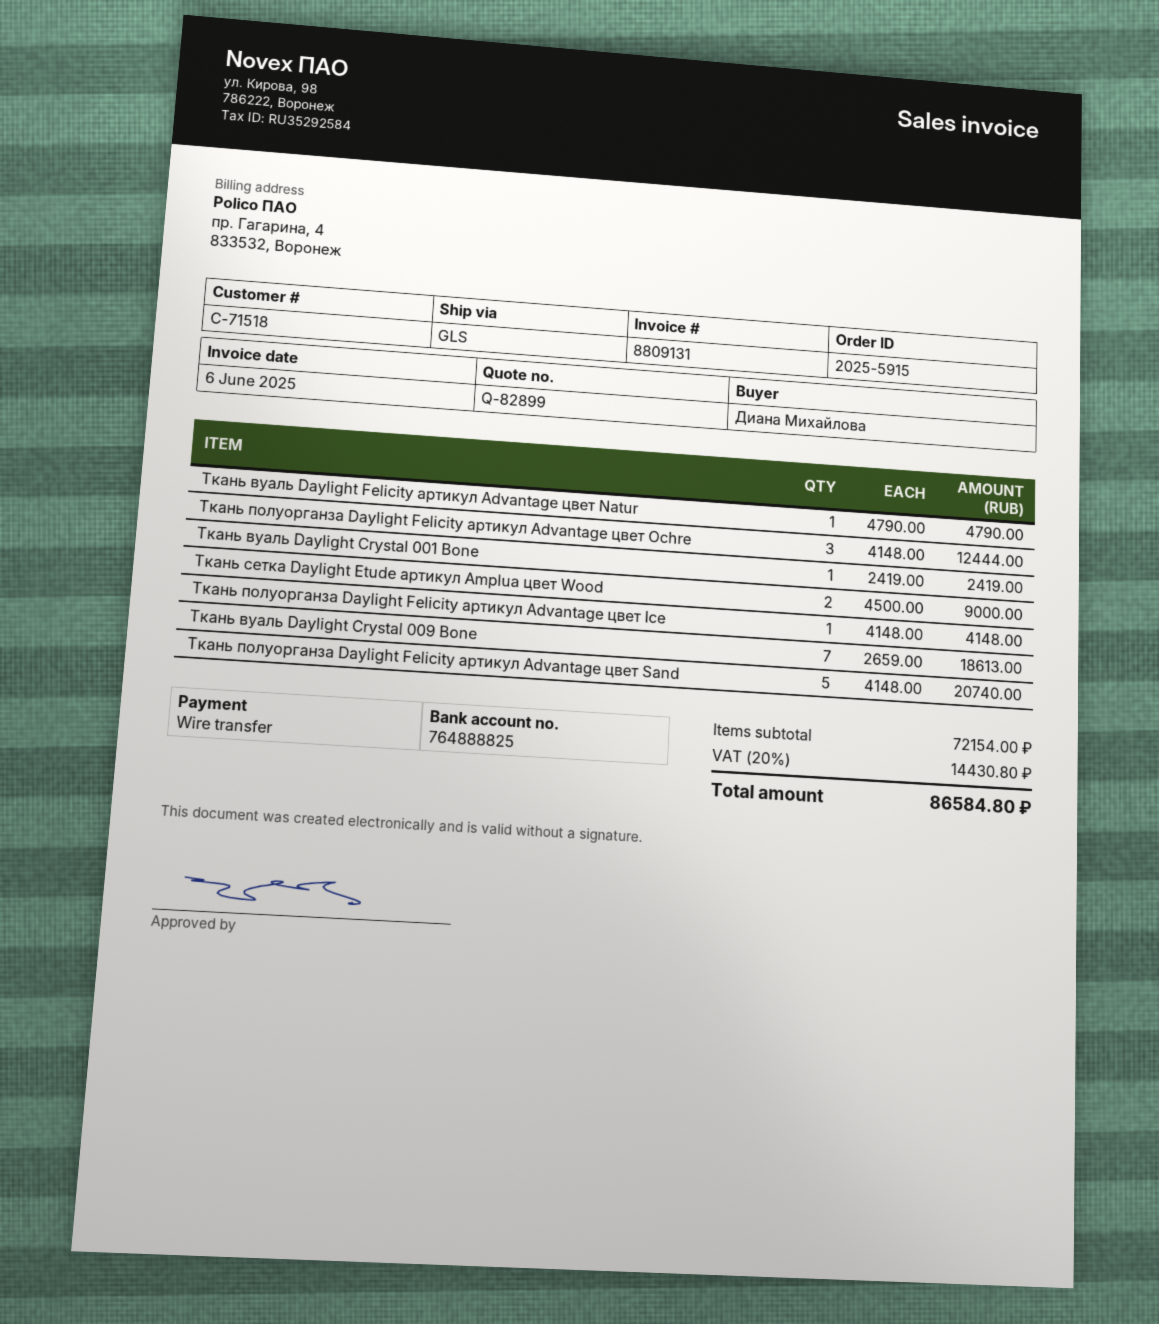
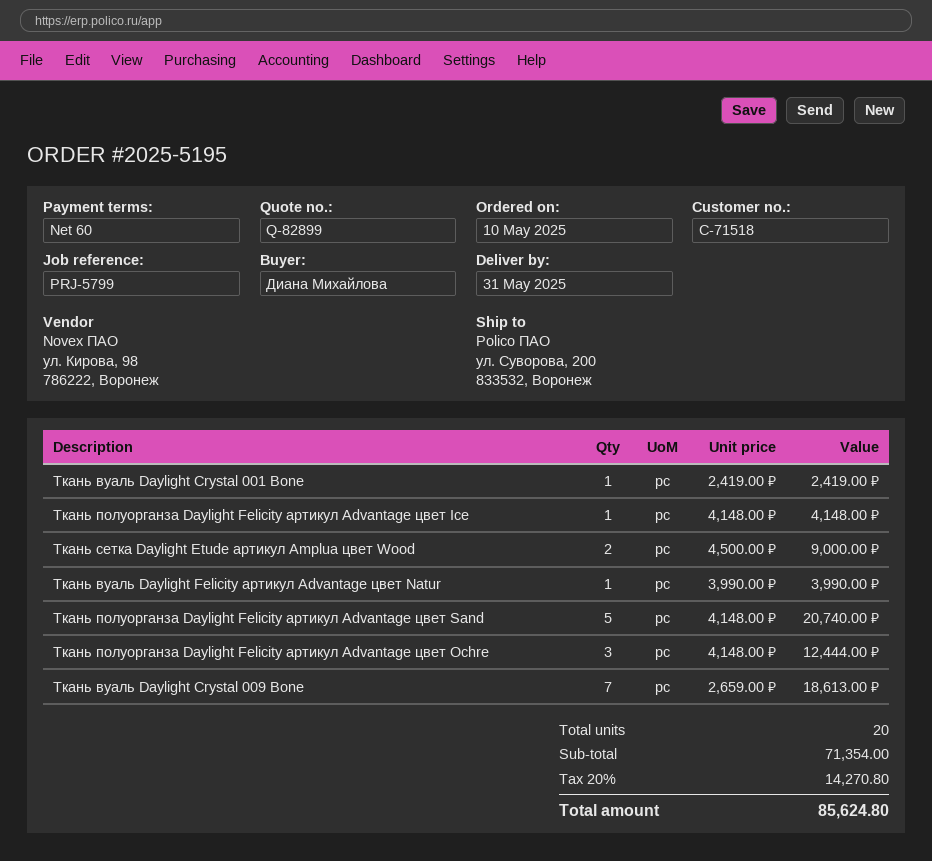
order number: 2025-5915 -> 2025-5195
Ткань вуаль Daylight Felicity артикул Advantage цвет Natur: 1 x 4790.00 = 4790.00 -> 1 x 3990.00 = 3990.00
subtotal: 72154.00 -> 71354.00
tax: 20% = 14430.80 -> 20% = 14270.80
total: 86584.80 -> 85624.80

